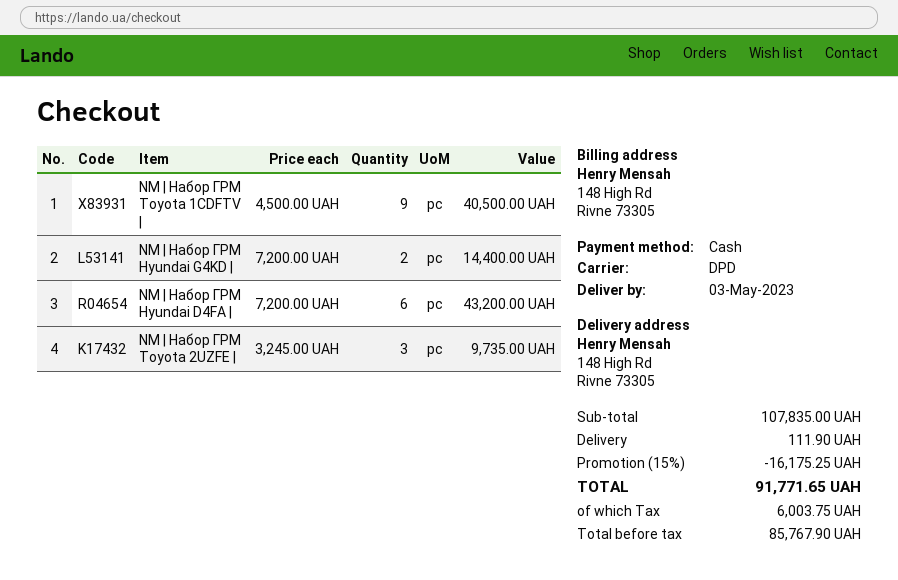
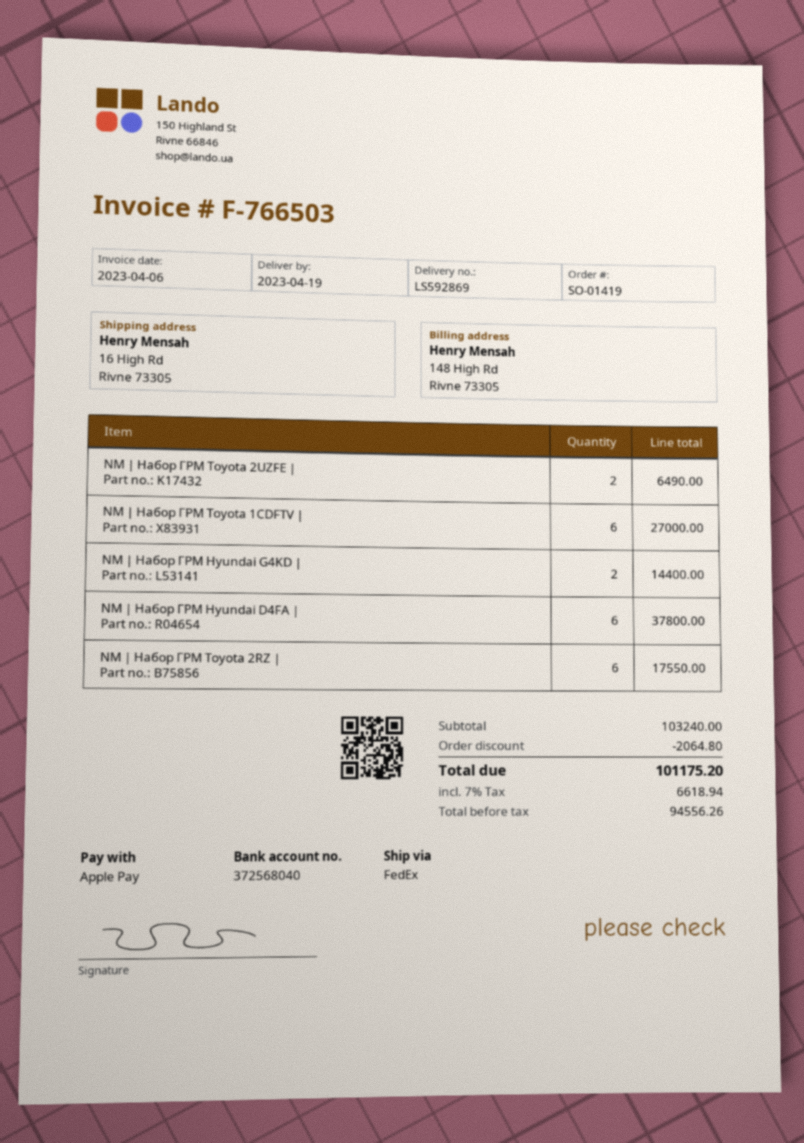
delivery date: 2023-05-03 -> 2023-04-19
payment method: cash -> Apple Pay
shipping method: DPD -> FedEx
ship to: 148 High Rd, Rivne 73305 -> 16 High Rd, Rivne 73305
NM | Набор ГРМ Toyota 1CDFTV |: 9 for 40500.00 -> 6 for 27000.00
NM | Набор ГРМ Hyundai D4FA |: 6 for 43200.00 -> 6 for 37800.00
NM | Набор ГРМ Toyota 2UZFE |: 3 for 9735.00 -> 2 for 6490.00
NM | Набор ГРМ Toyota 2RZ |: none -> 6 for 17550.00
subtotal: 107835.00 -> 103240.00
discount: 16175.25 -> 2064.80
shipping: 111.90 -> none
net: 85767.90 -> 94556.26
tax: 6003.75 -> 6618.94
total: 91771.65 -> 101175.20

